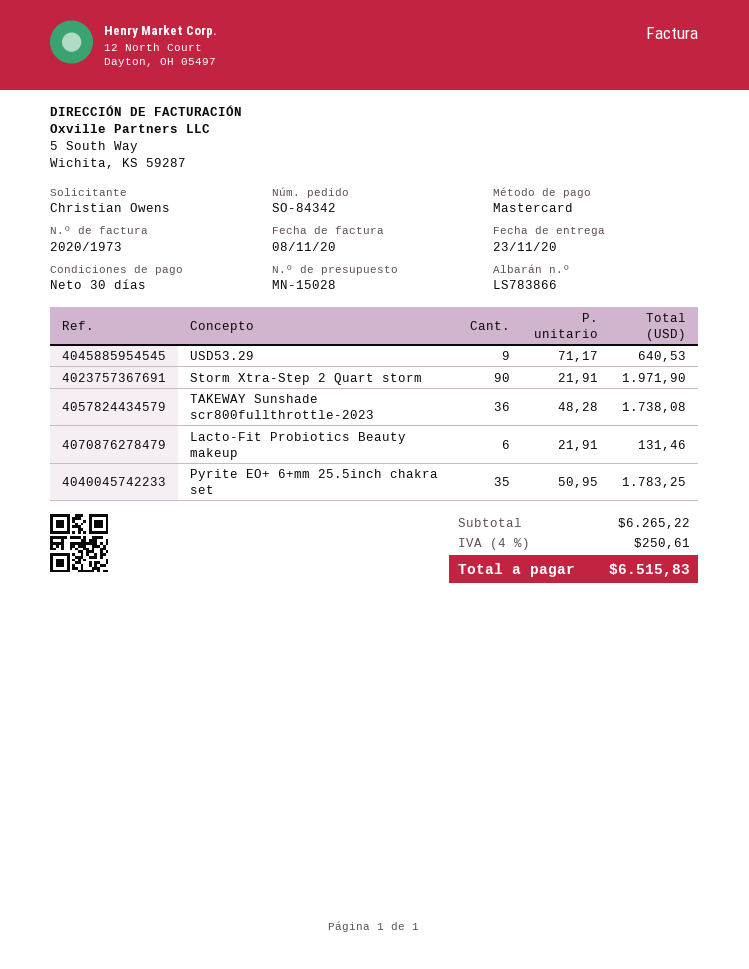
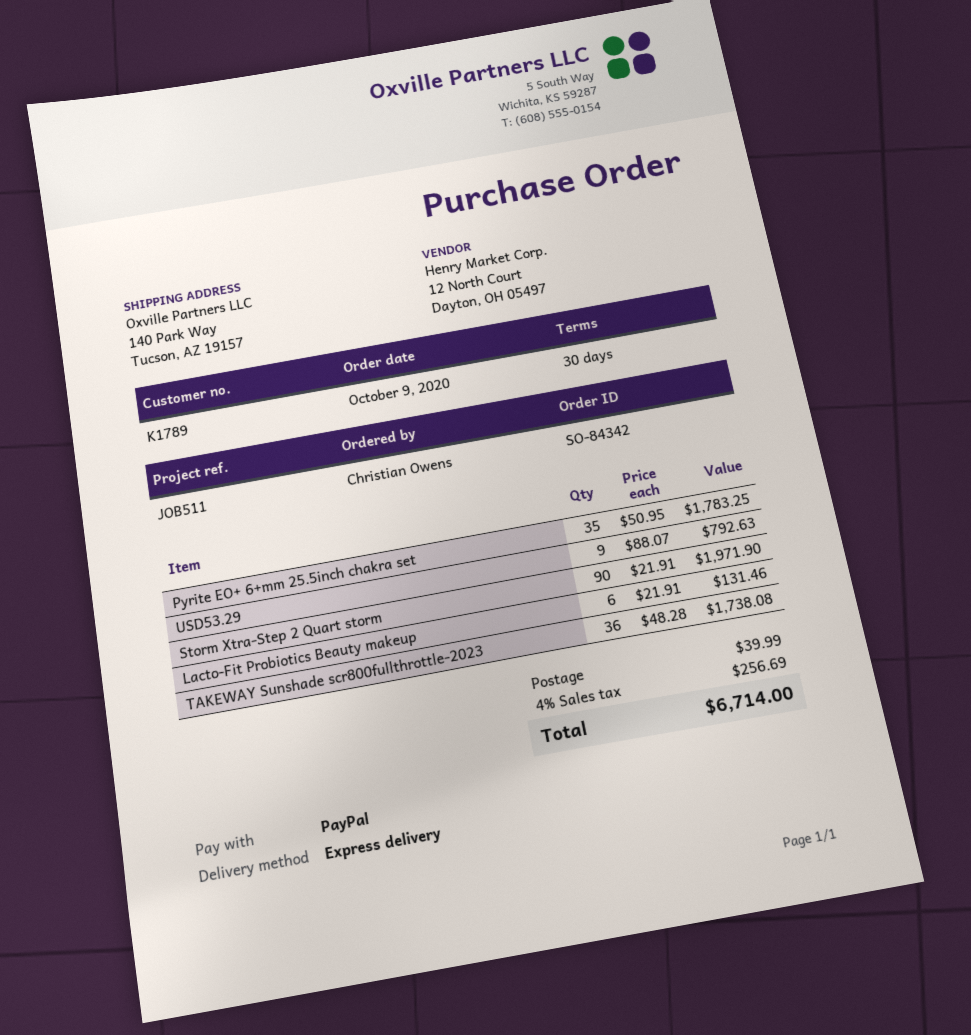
payment method: Mastercard -> PayPal
USD53.29: 9 x 71.17 = 640.53 -> 9 x 88.07 = 792.63
shipping: none -> 39.99
tax: 4% = 250.61 -> 4% = 256.69
total: 6515.83 -> 6714.00

